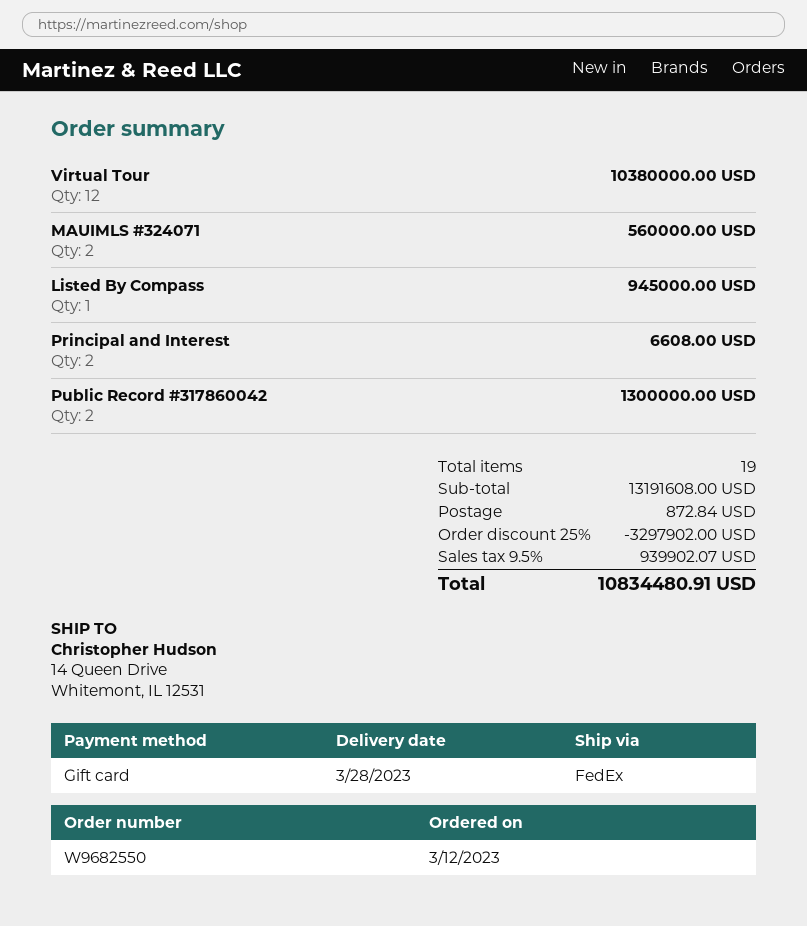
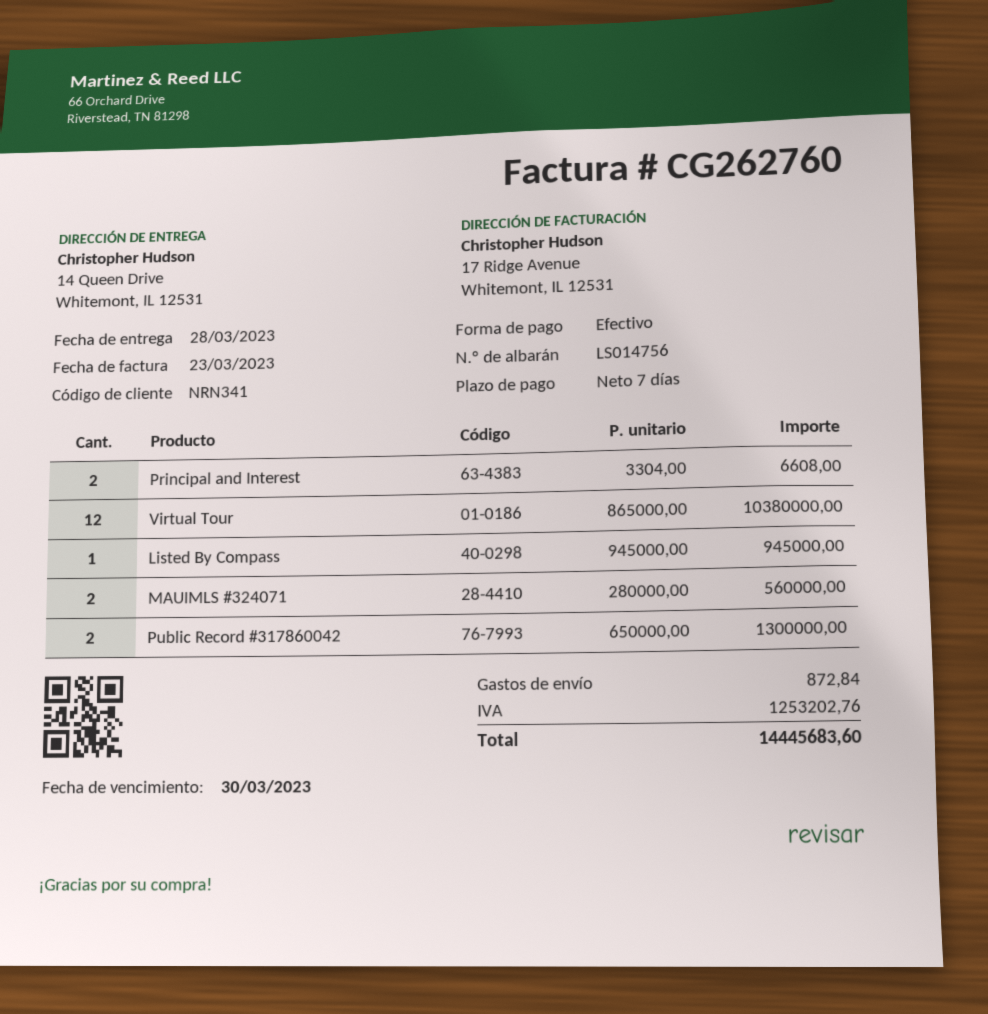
payment method: gift card -> cash
discount: 25% = 3297902.00 -> none
tax: 939902.07 -> 1253202.76
total: 10834480.91 -> 14445683.60

